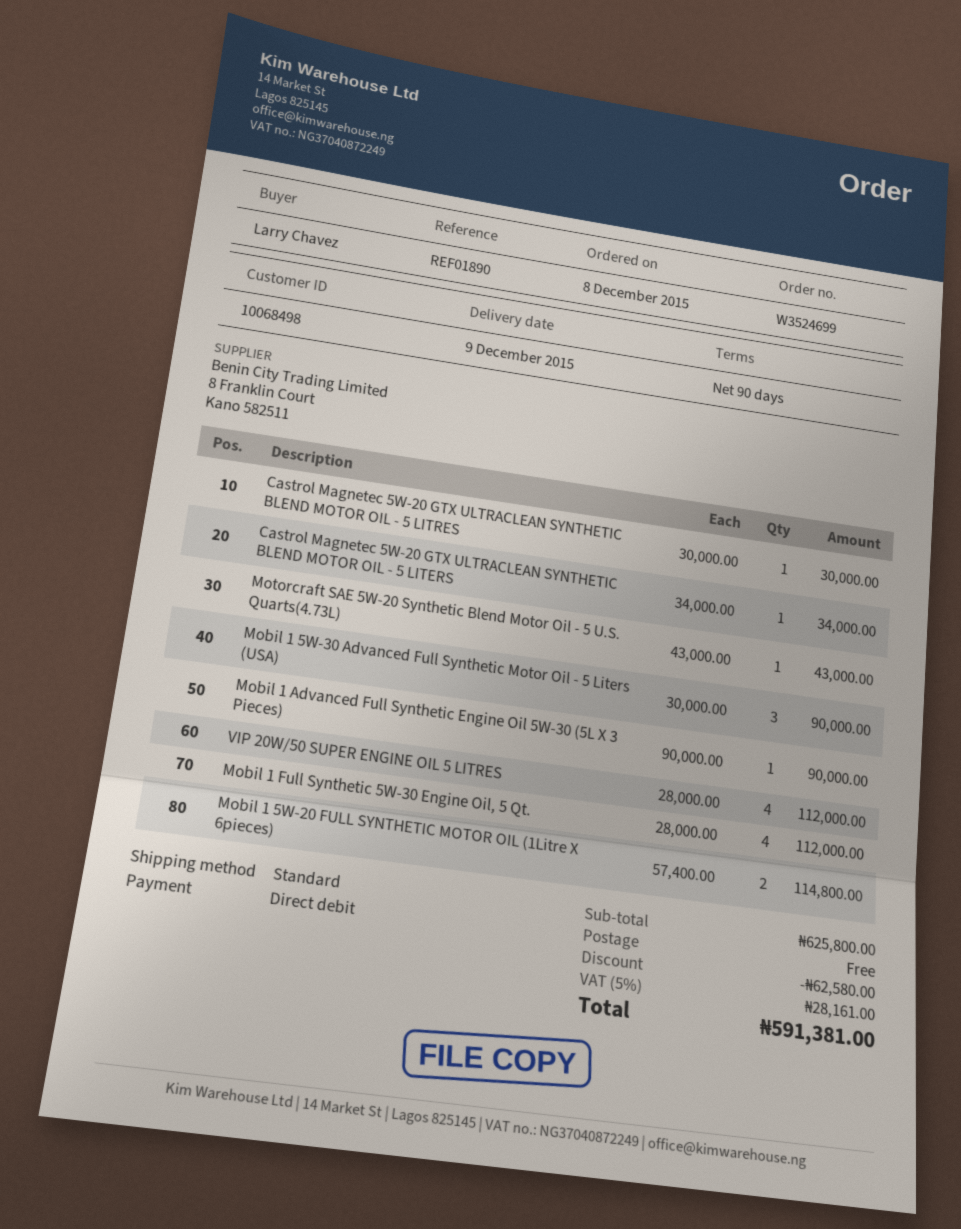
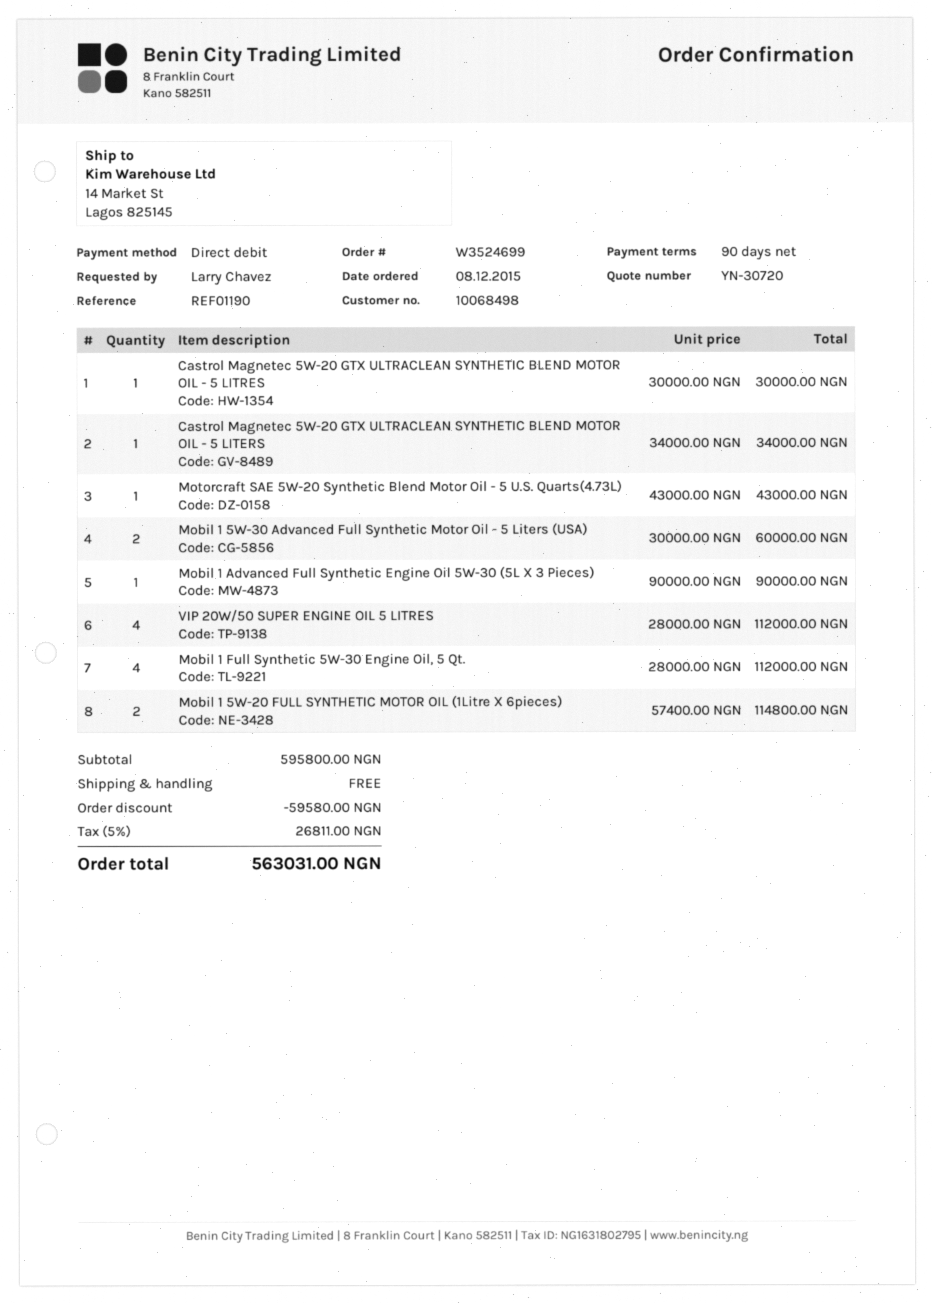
reference: REF01890 -> REF01190
Mobil 1 5W-30 Advanced Full Synthetic Motor Oil - 5 Liters (USA): 3 x 30000.00 = 90000.00 -> 2 x 30000.00 = 60000.00
subtotal: 625800.00 -> 595800.00
discount: 62580.00 -> 59580.00
tax: 5% = 28161.00 -> 5% = 26811.00
total: 591381.00 -> 563031.00

